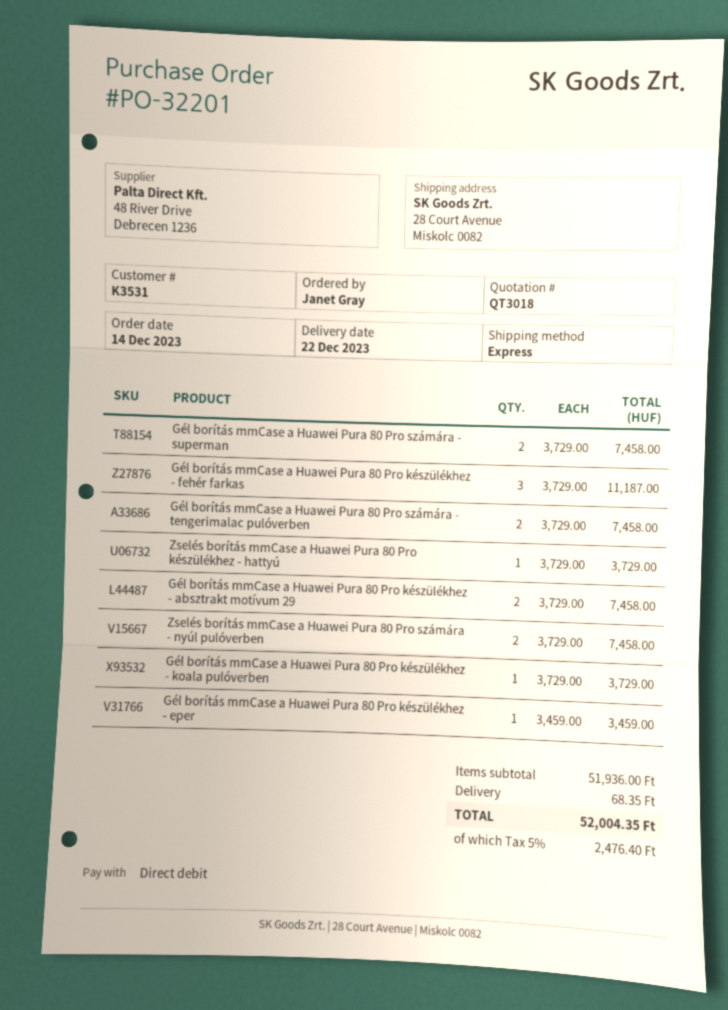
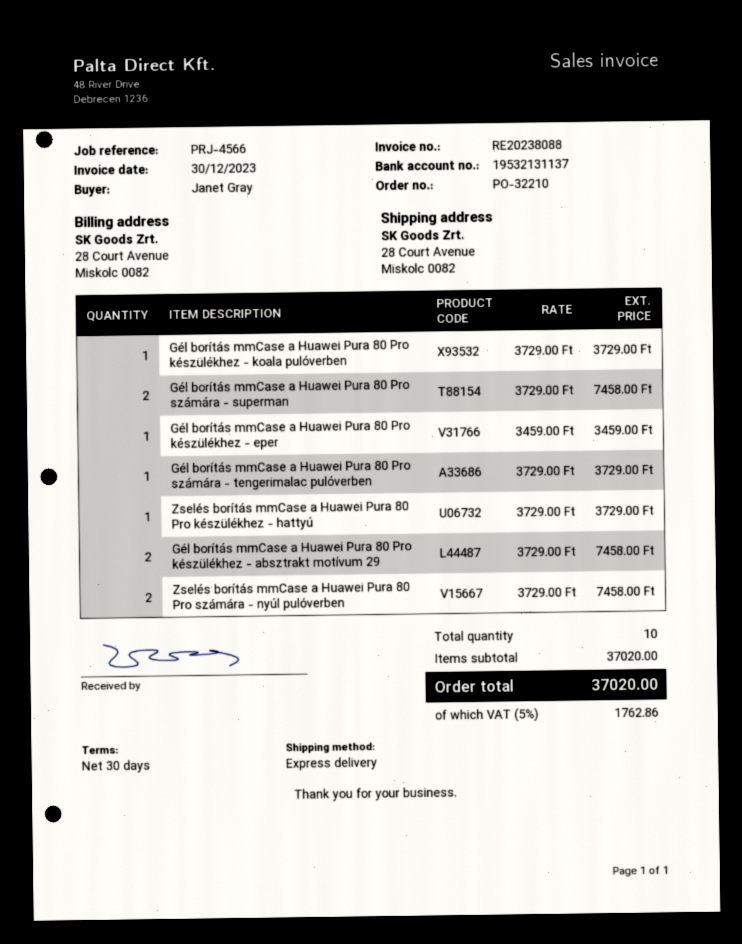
order number: PO-32201 -> PO-32210
Gél borítás mmCase a Huawei Pura 80 Pro készülékhez - fehér farkas: 3 x 3729.00 = 11187.00 -> none
Gél borítás mmCase a Huawei Pura 80 Pro számára - tengerimalac pulóverben: 2 x 3729.00 = 7458.00 -> 1 x 3729.00 = 3729.00
subtotal: 51936.00 -> 37020.00
shipping: 68.35 -> none
tax: 5% = 2476.40 -> 5% = 1762.86
total: 52004.35 -> 37020.00

